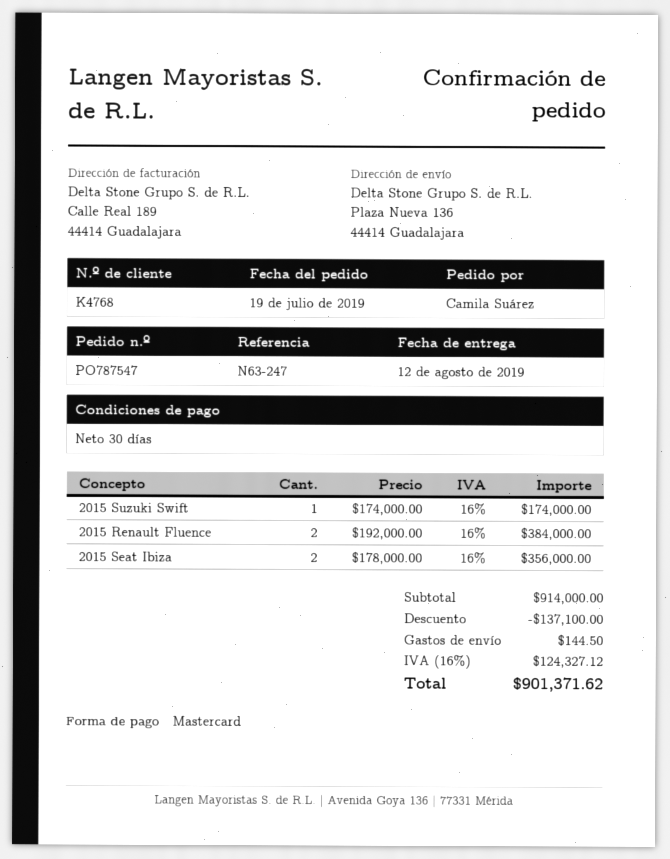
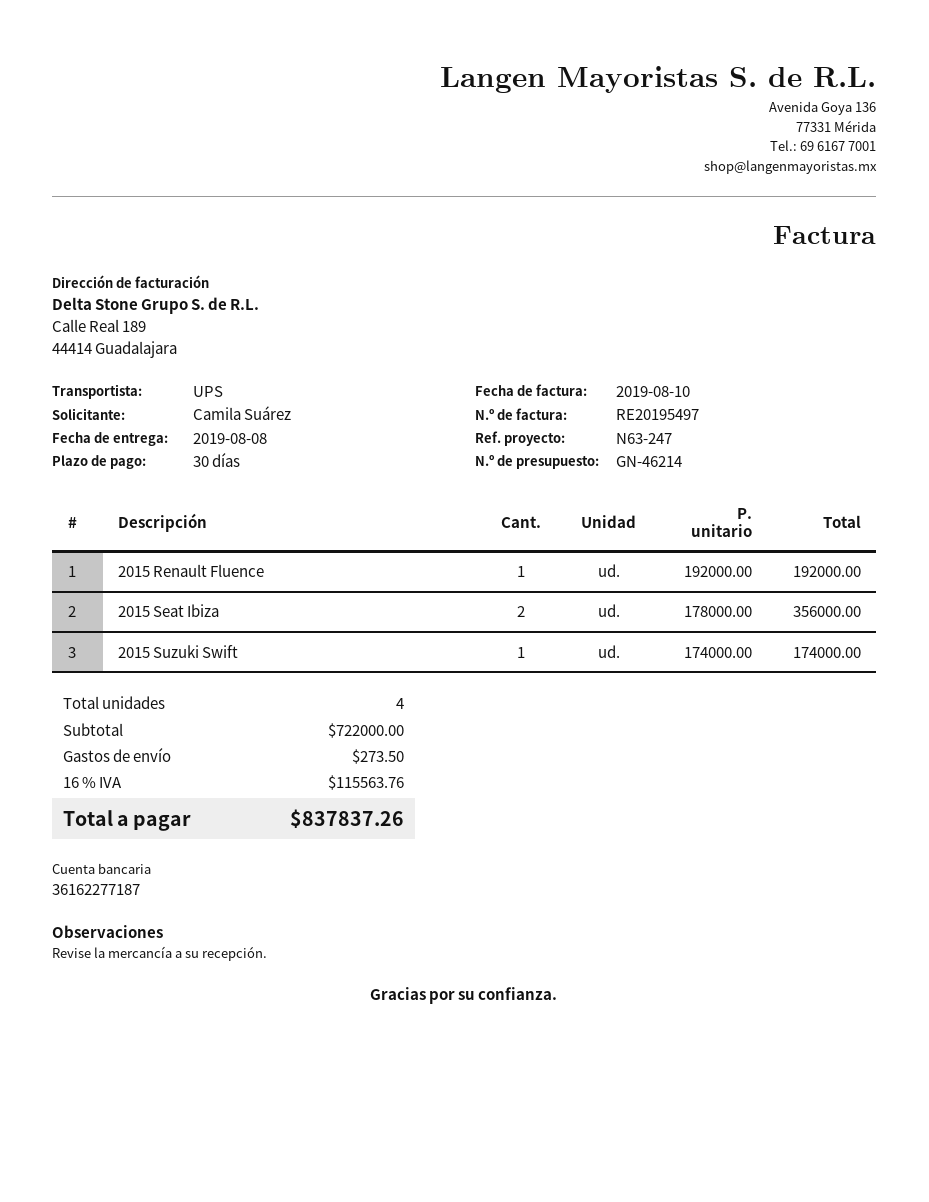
delivery date: 2019-08-12 -> 2019-08-08
2015 Renault Fluence: 2 x 192000.00 = 384000.00 -> 1 x 192000.00 = 192000.00
subtotal: 914000.00 -> 722000.00
discount: 137100.00 -> none
shipping: 144.50 -> 273.50
tax: 16% = 124327.12 -> 16% = 115563.76
total: 901371.62 -> 837837.26

